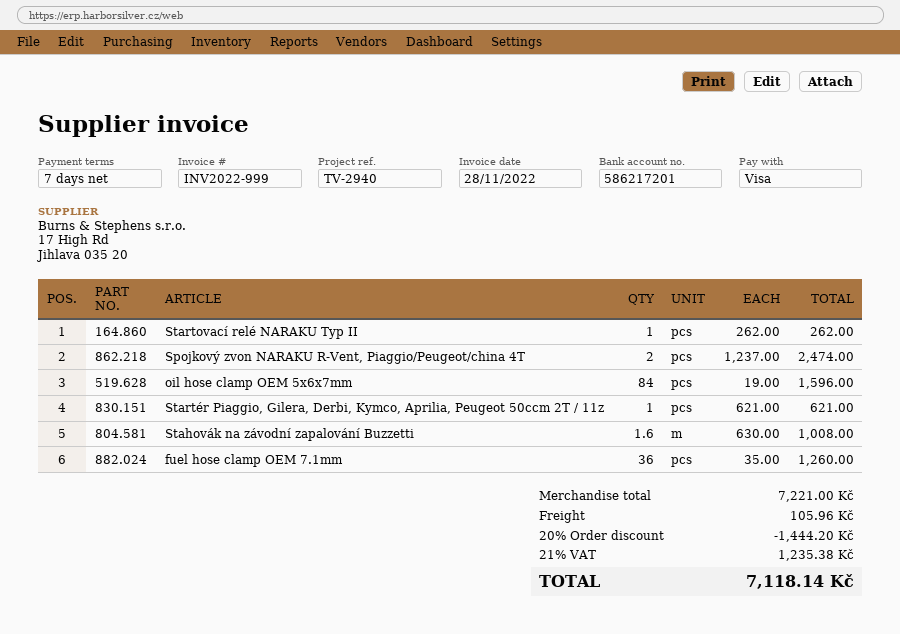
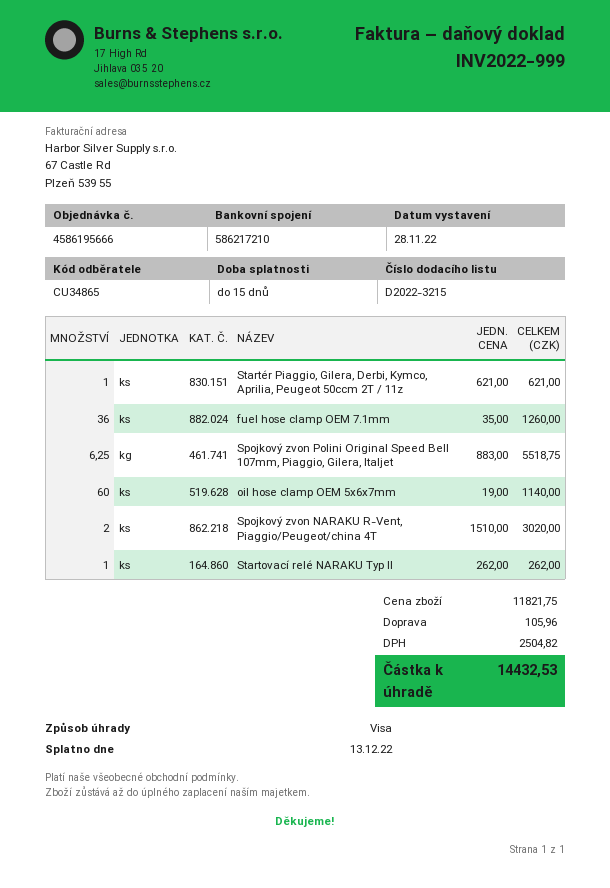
payment terms: 7 days -> 15 days
bank account: 586217201 -> 586217210
Spojkový zvon NARAKU R-Vent, Piaggio/Peugeot/china 4T: 2 x 1237.00 = 2474.00 -> 2 x 1510.00 = 3020.00
oil hose clamp OEM 5x6x7mm: 84 x 19.00 = 1596.00 -> 60 x 19.00 = 1140.00
Stahovák na závodní zapalování Buzzetti: 1.6 x 630.00 = 1008.00 -> none
Spojkový zvon Polini Original Speed Bell 107mm, Piaggio, Gilera, Italjet: none -> 6.25 x 883.00 = 5518.75
subtotal: 7221.00 -> 11821.75
discount: 20% = 1444.20 -> none
tax: 1235.38 -> 2504.82
total: 7118.14 -> 14432.53

